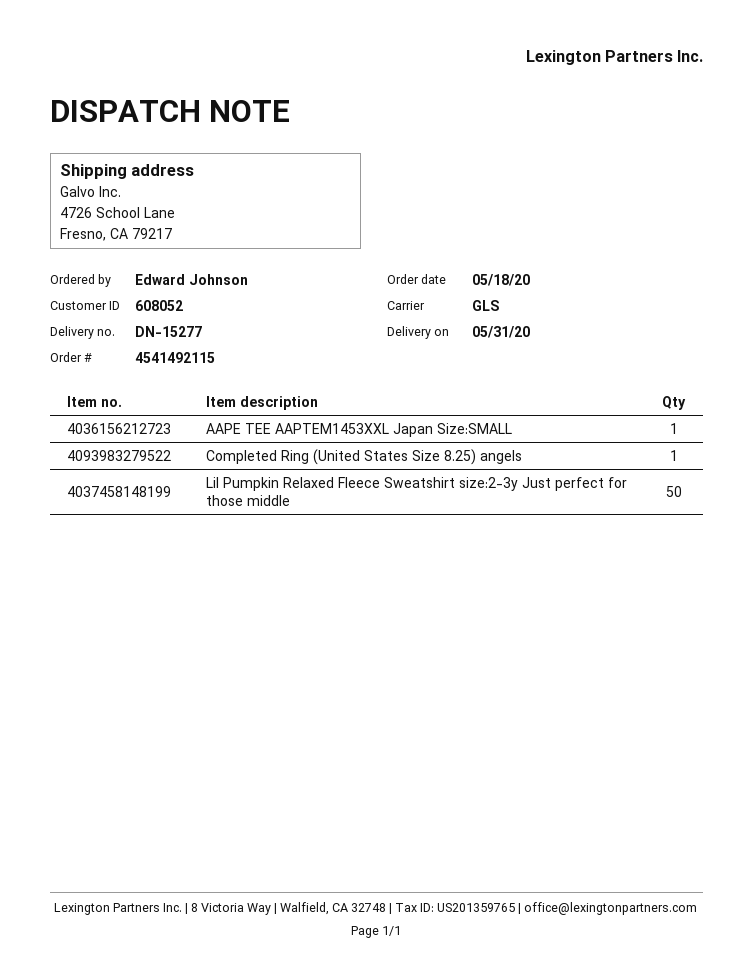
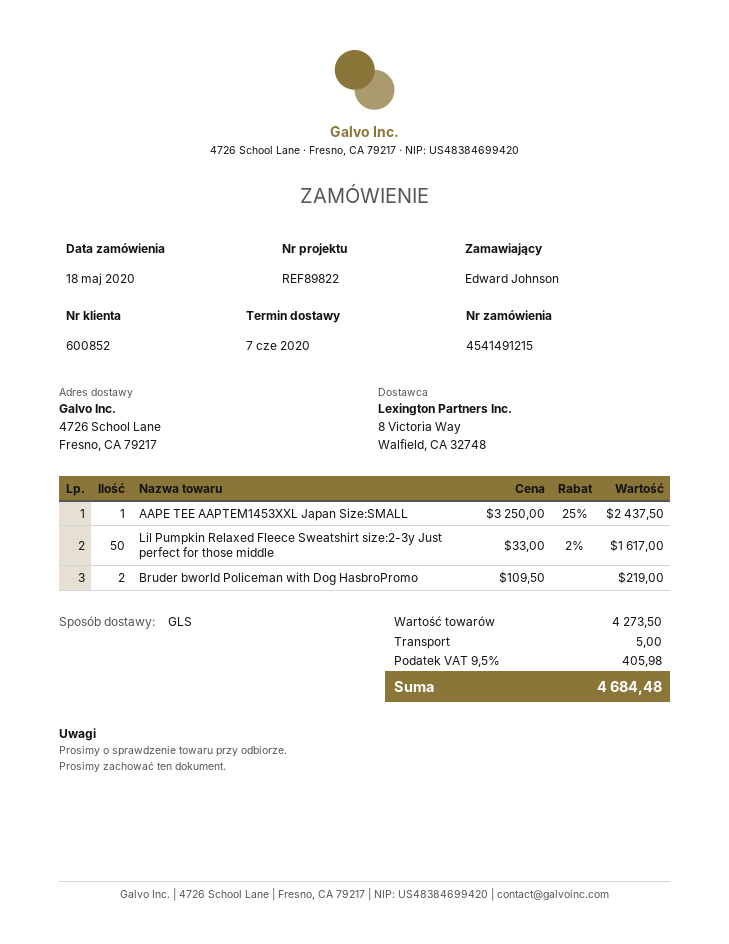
order number: 4541492115 -> 4541491215
delivery date: 2020-05-31 -> 2020-06-07
customer number: 608052 -> 600852
Completed Ring (United States Size 8.25) angels: 1 -> none
Bruder bworld Policeman with Dog HasbroPromo: none -> 2

